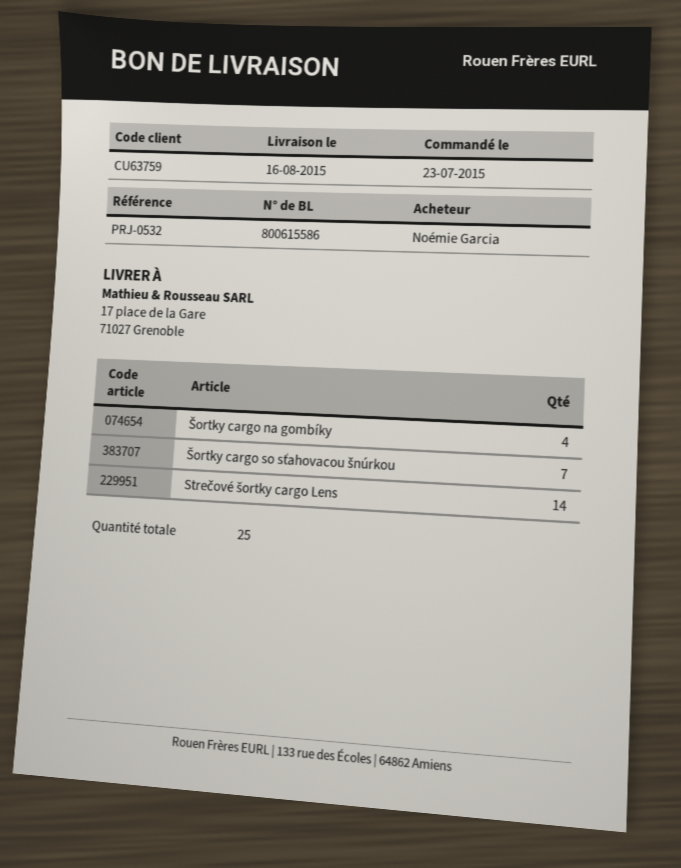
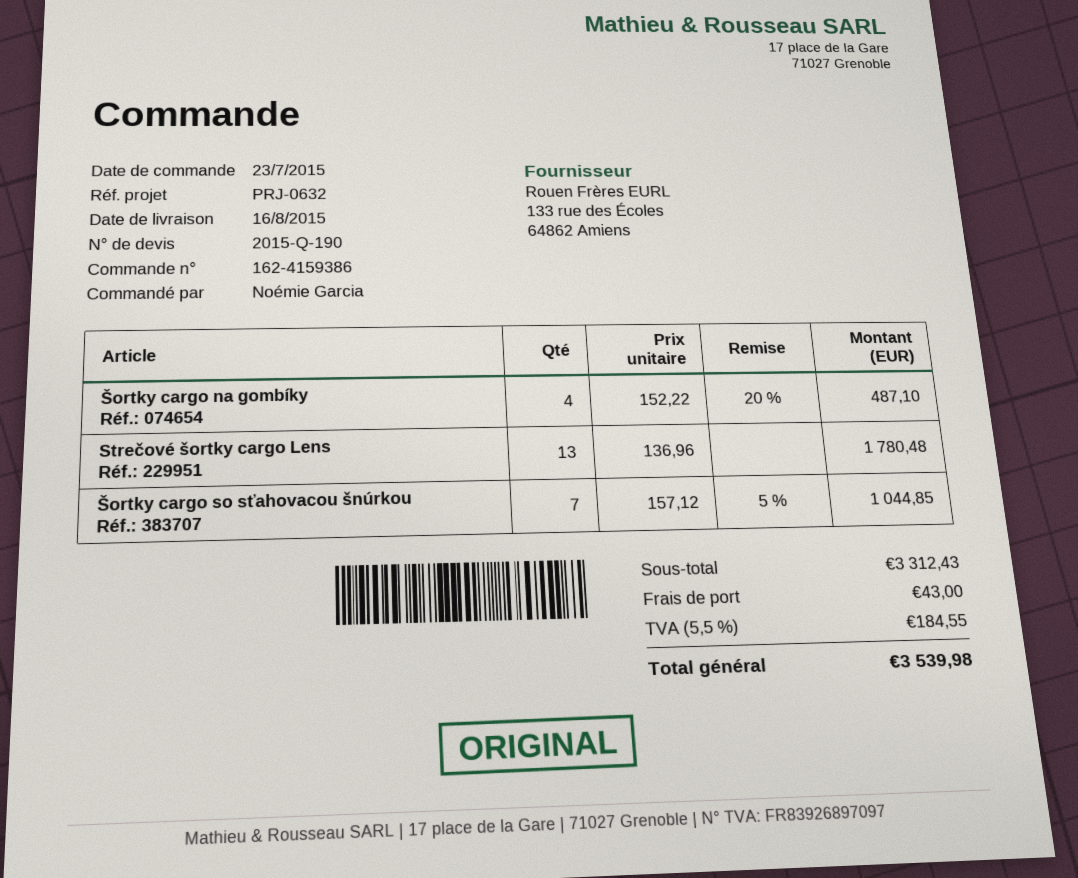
reference: PRJ-0532 -> PRJ-0632
Strečové šortky cargo Lens: 14 -> 13

